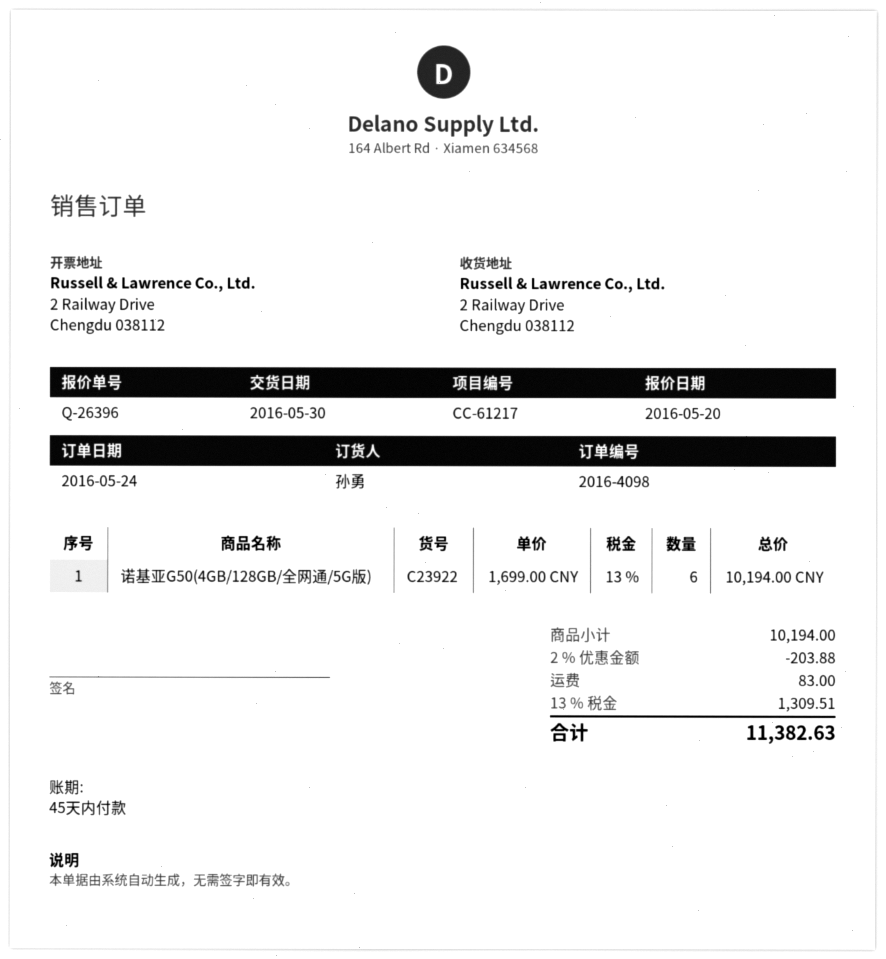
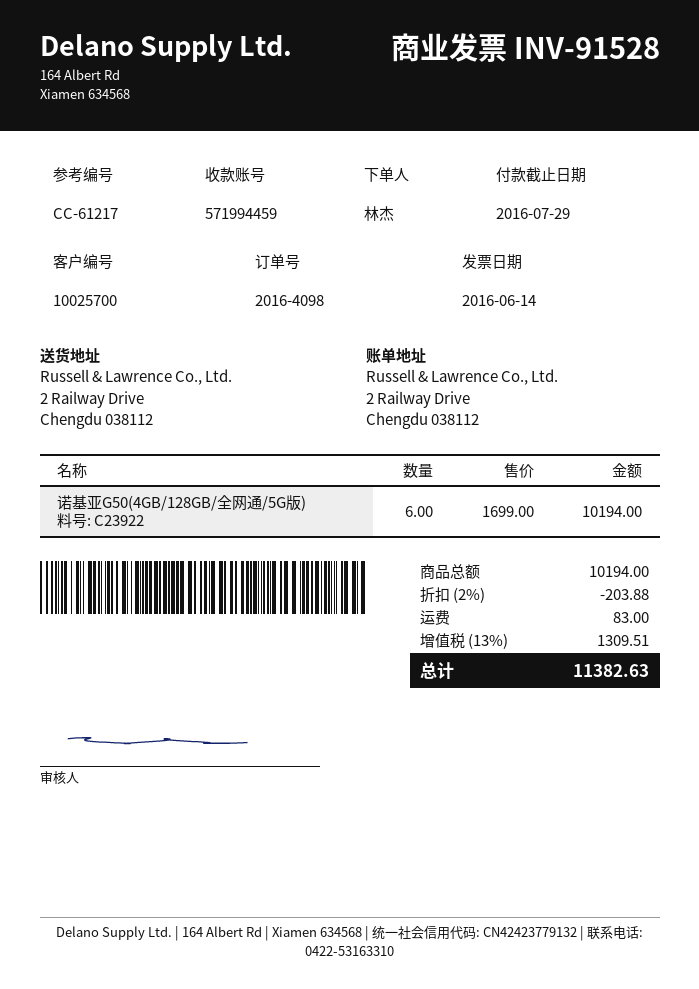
ordered by: 孙勇 -> 林杰

